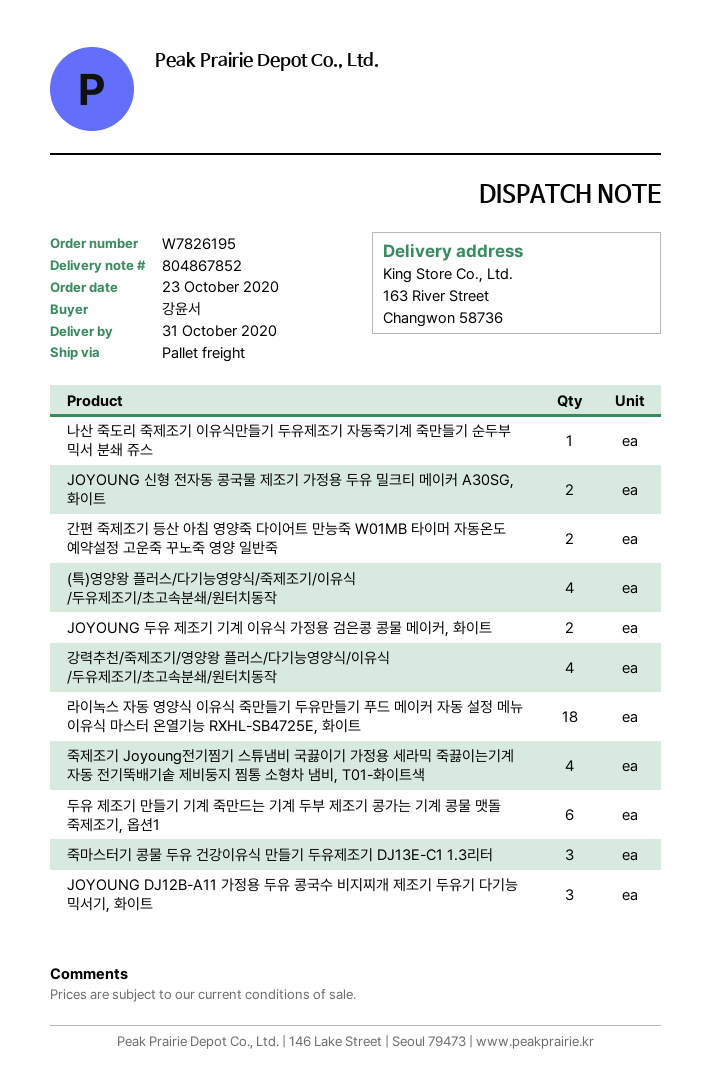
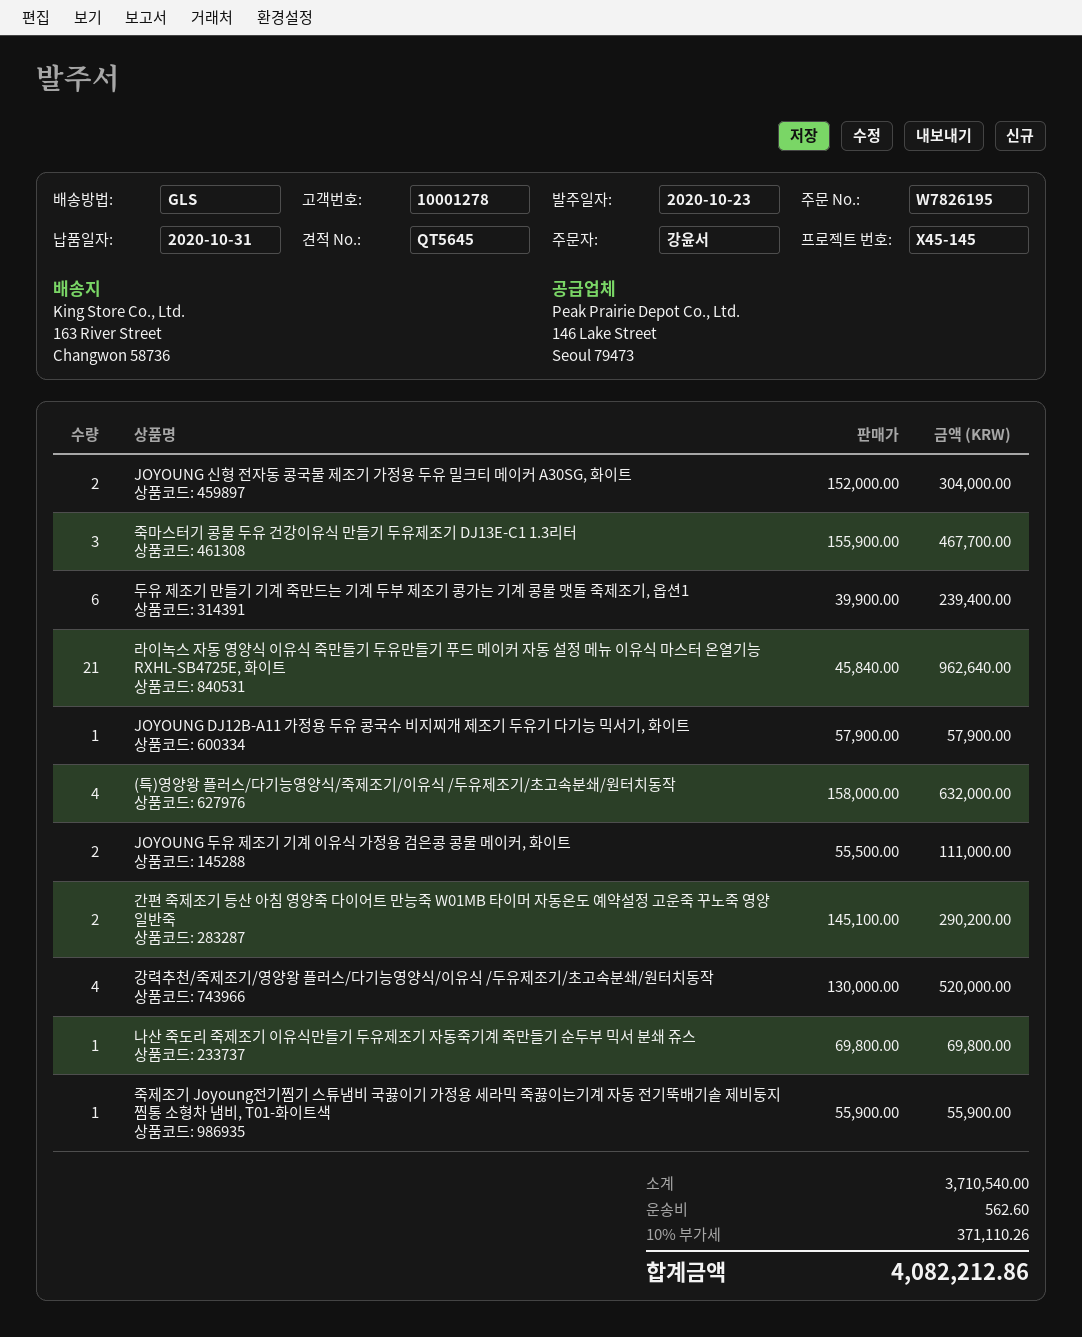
shipping method: pallet freight -> GLS
라이녹스 자동 영양식 이유식 죽만들기 두유만들기 푸드 메이커 자동 설정 메뉴 이유식 마스터 온열기능 RXHL-SB4725E, 화이트: 18 -> 21
죽제조기 Joyoung전기찜기 스튜냄비 국끓이기 가정용 세라믹 죽끓이는기계 자동 전기뚝배기솥 제비둥지 찜통 소형차 냄비, T01-화이트색: 4 -> 1
JOYOUNG DJ12B-A11 가정용 두유 콩국수 비지찌개 제조기 두유기 다기능 믹서기, 화이트: 3 -> 1

